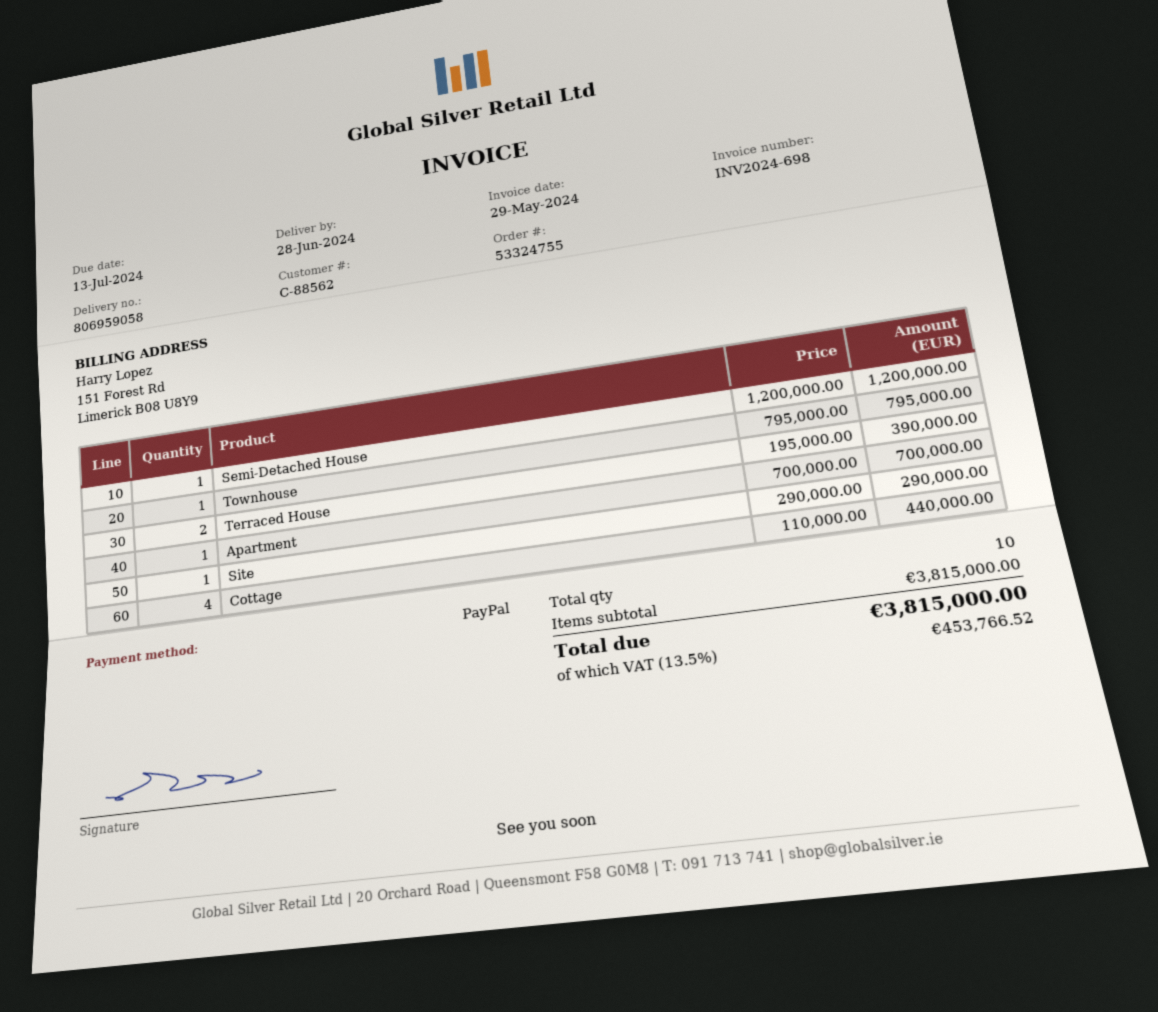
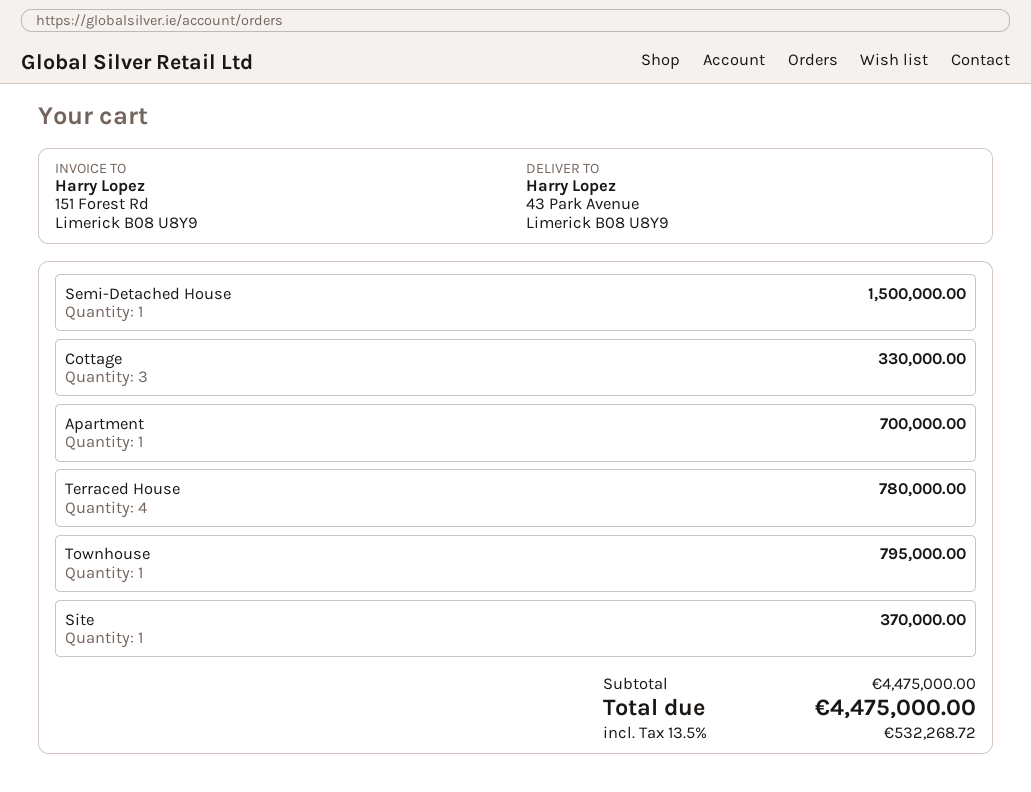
Semi-Detached House: 1 for 1200000.00 -> 1 for 1500000.00
Terraced House: 2 for 390000.00 -> 4 for 780000.00
Site: 1 for 290000.00 -> 1 for 370000.00
Cottage: 4 for 440000.00 -> 3 for 330000.00
subtotal: 3815000.00 -> 4475000.00
tax: 13.5% = 453766.52 -> 13.5% = 532268.72
total: 3815000.00 -> 4475000.00

